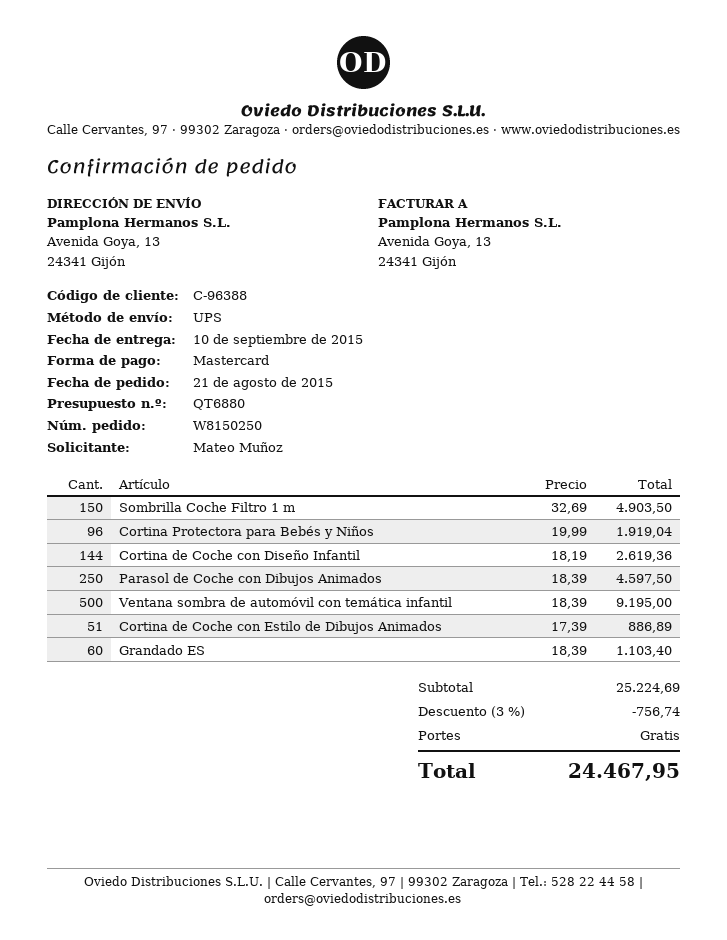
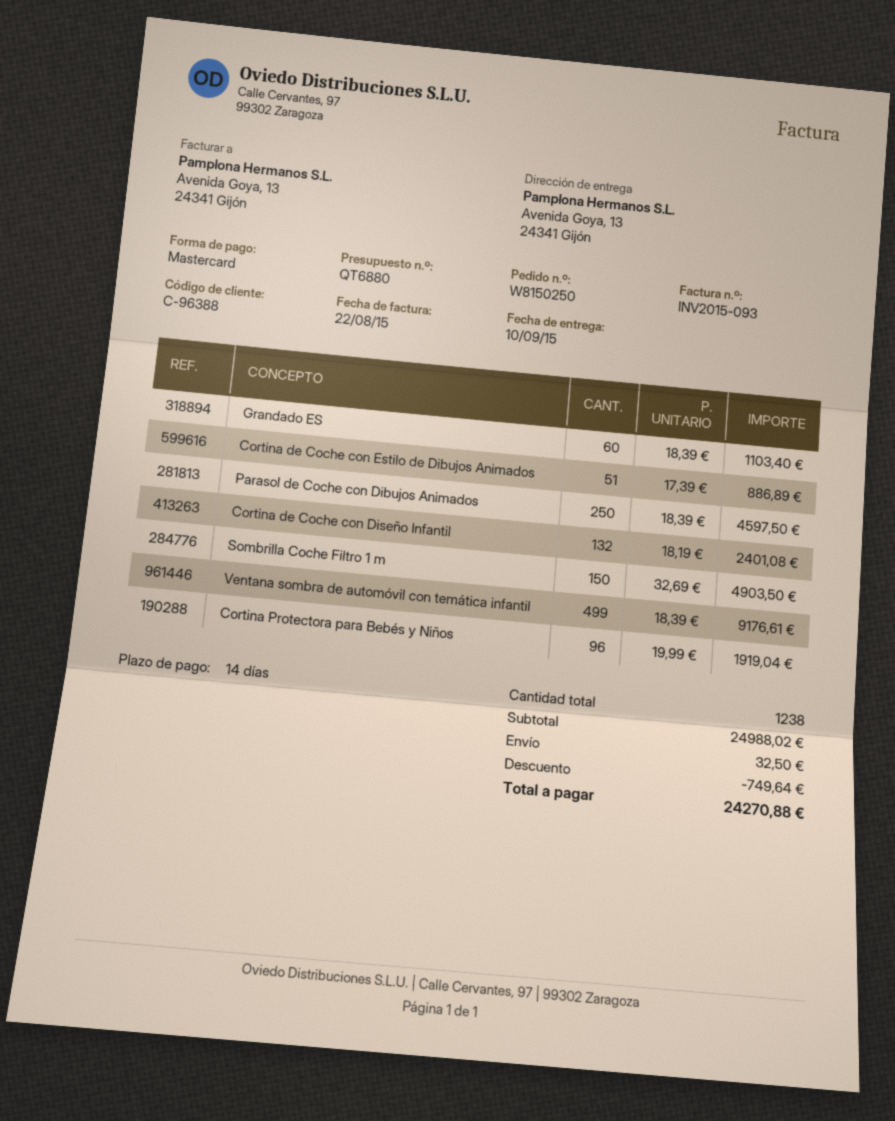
Cortina de Coche con Diseño Infantil: 144 x 18.19 = 2619.36 -> 132 x 18.19 = 2401.08
Ventana sombra de automóvil con temática infantil: 500 x 18.39 = 9195.00 -> 499 x 18.39 = 9176.61
subtotal: 25224.69 -> 24988.02
discount: 756.74 -> 749.64
shipping: 0.00 -> 32.50
total: 24467.95 -> 24270.88

